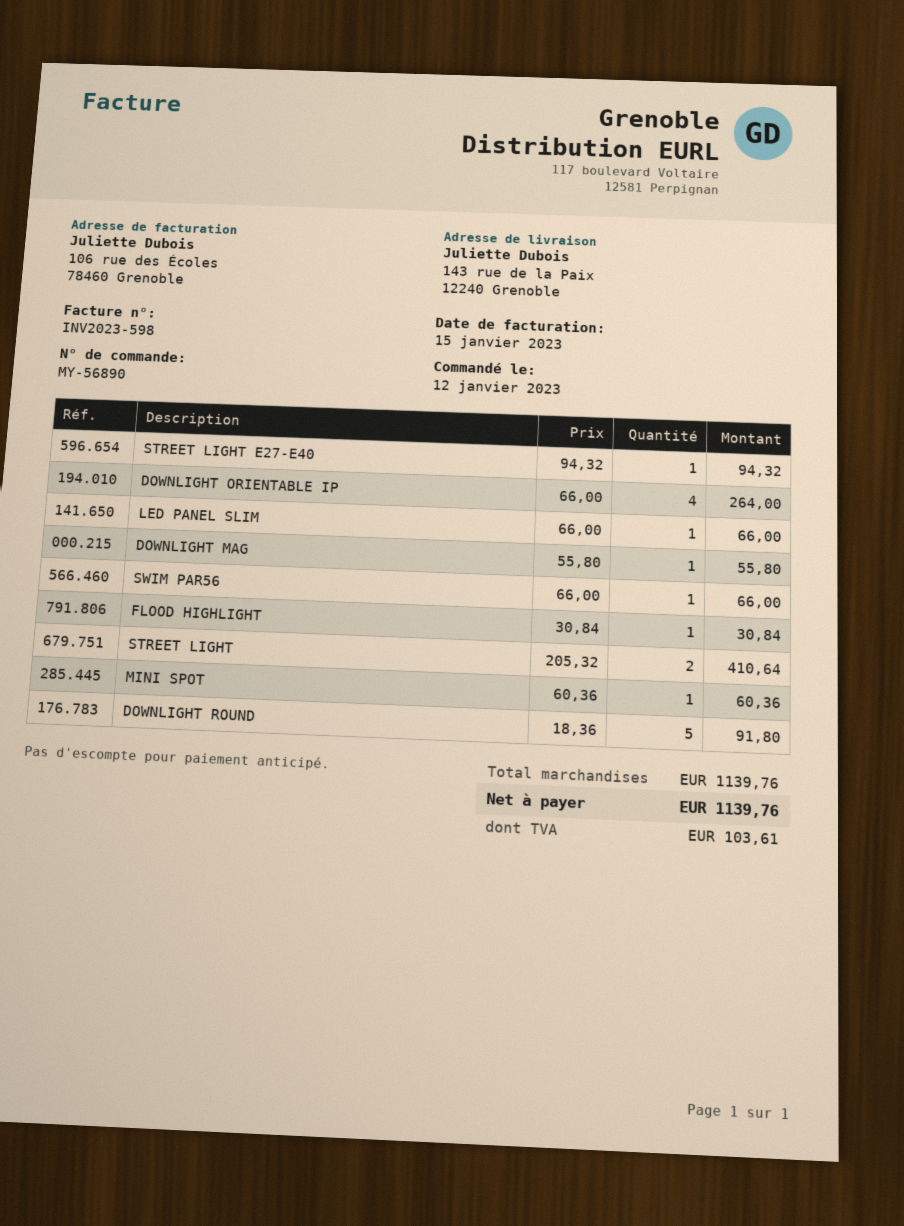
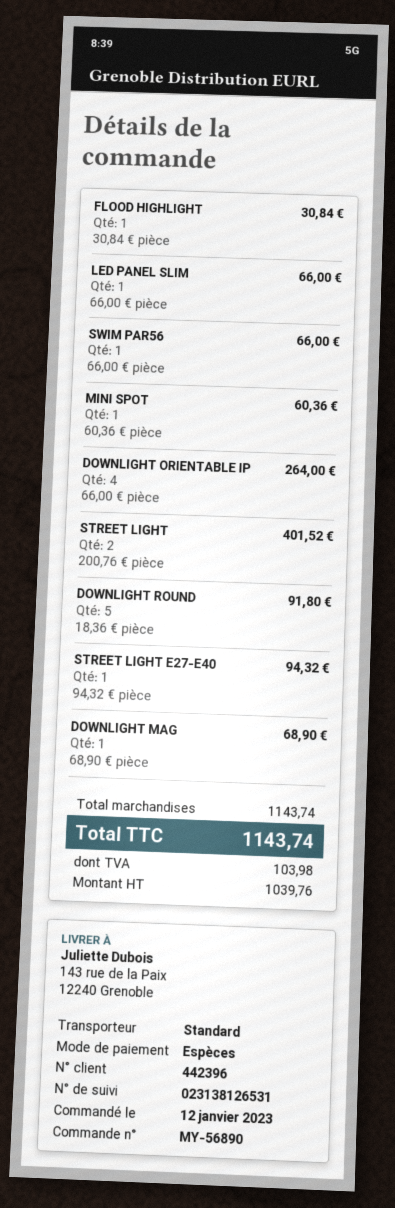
DOWNLIGHT MAG: 1 x 55.80 = 55.80 -> 1 x 68.90 = 68.90
STREET LIGHT: 2 x 205.32 = 410.64 -> 2 x 200.76 = 401.52
subtotal: 1139.76 -> 1143.74
tax: 103.61 -> 103.98
total: 1139.76 -> 1143.74

